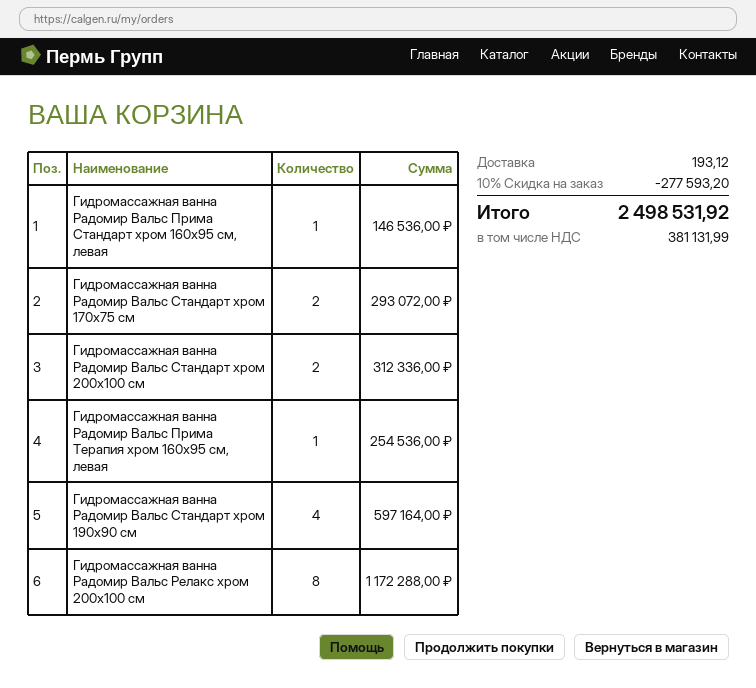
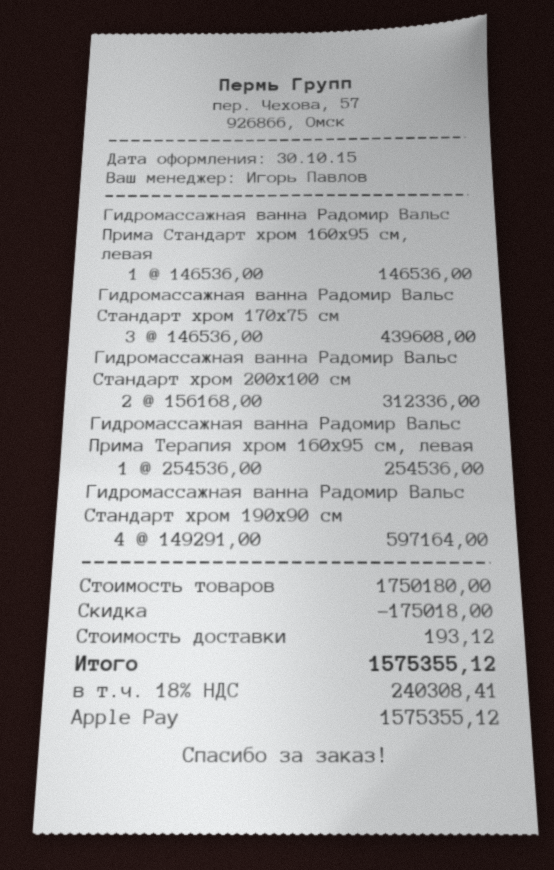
Гидромассажная ванна Радомир Вальс Стандарт хром 170х75 см: 2 for 293072.00 -> 3 for 439608.00
Гидромассажная ванна Радомир Вальс Релакс хром 200х100 см: 8 for 1172288.00 -> none
discount: 277593.20 -> 175018.00
tax: 381131.99 -> 240308.41
total: 2498531.92 -> 1575355.12

